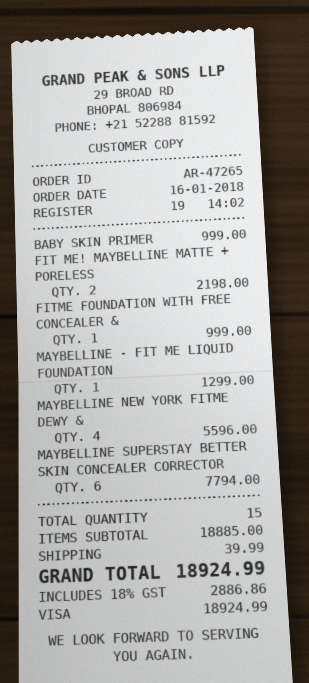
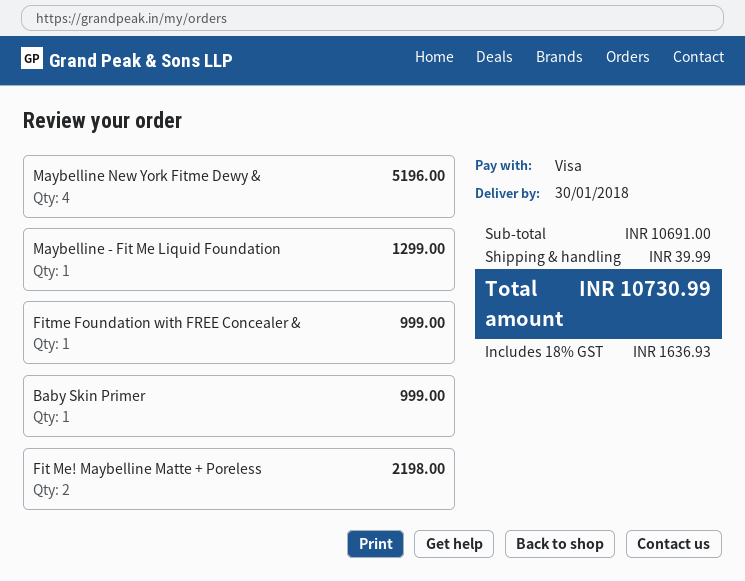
MAYBELLINE NEW YORK FITME DEWY &: 4 for 5596.00 -> 4 for 5196.00
MAYBELLINE SUPERSTAY BETTER SKIN CONCEALER CORRECTOR: 6 for 7794.00 -> none
subtotal: 18885.00 -> 10691.00
tax: 18% = 2886.86 -> 18% = 1636.93
total: 18924.99 -> 10730.99

